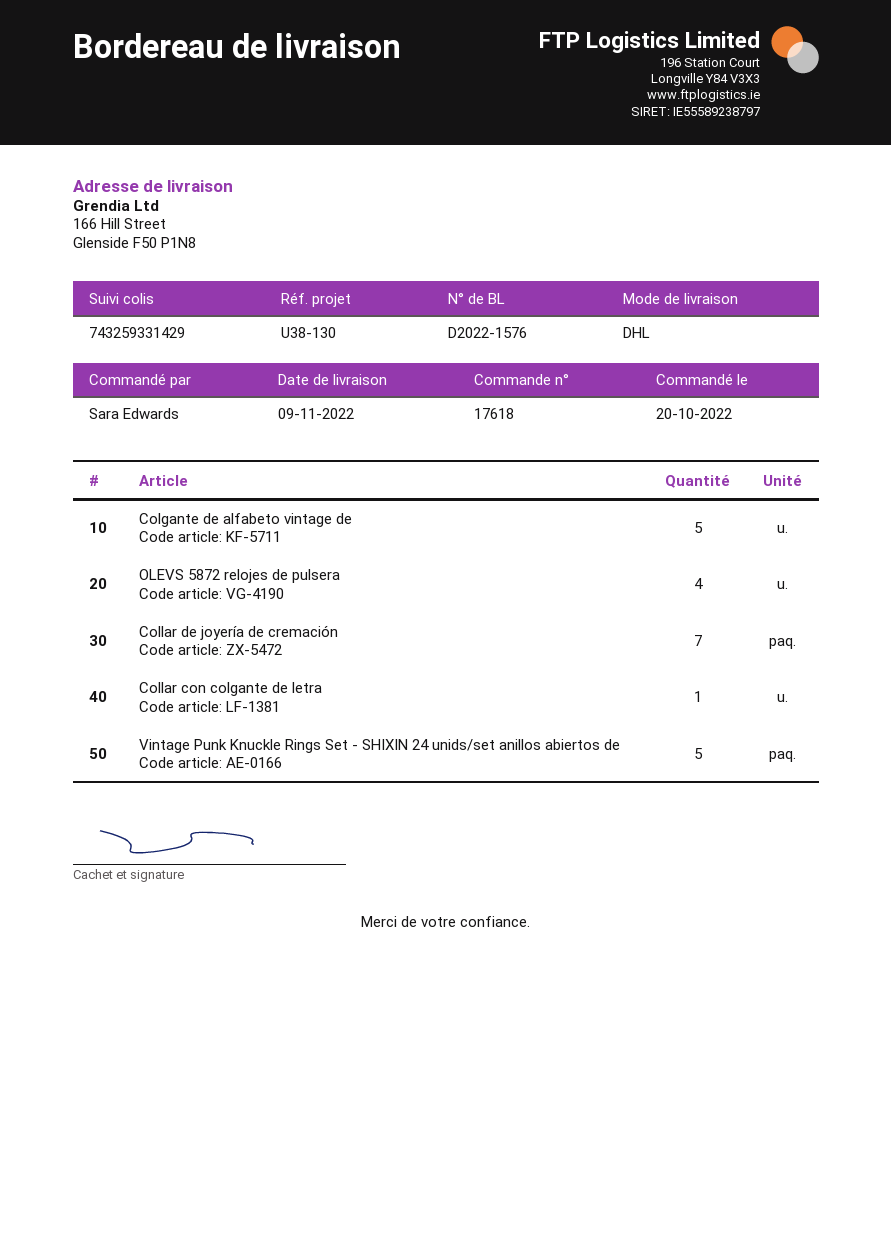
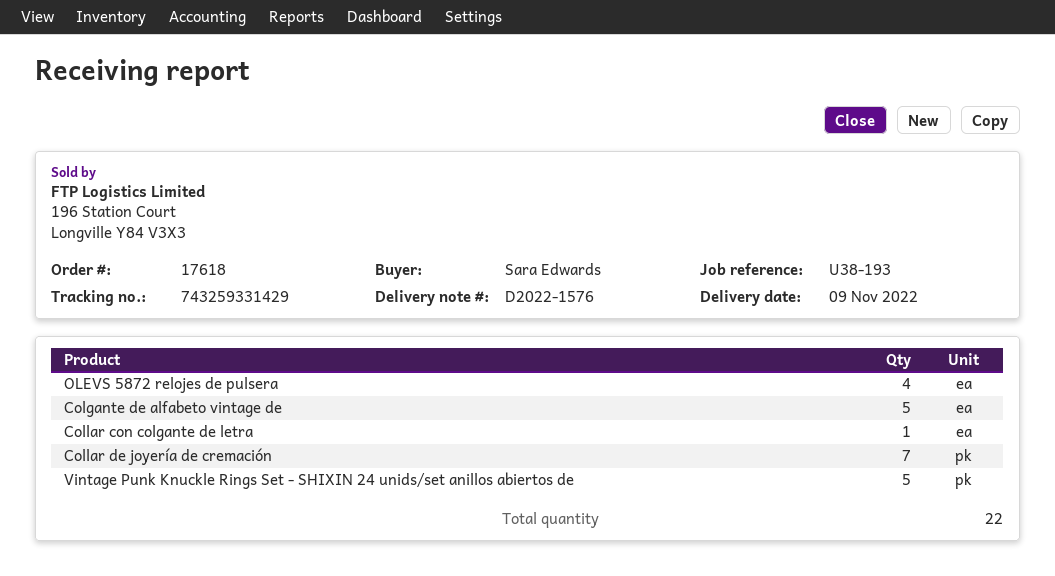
reference: U38-130 -> U38-193

